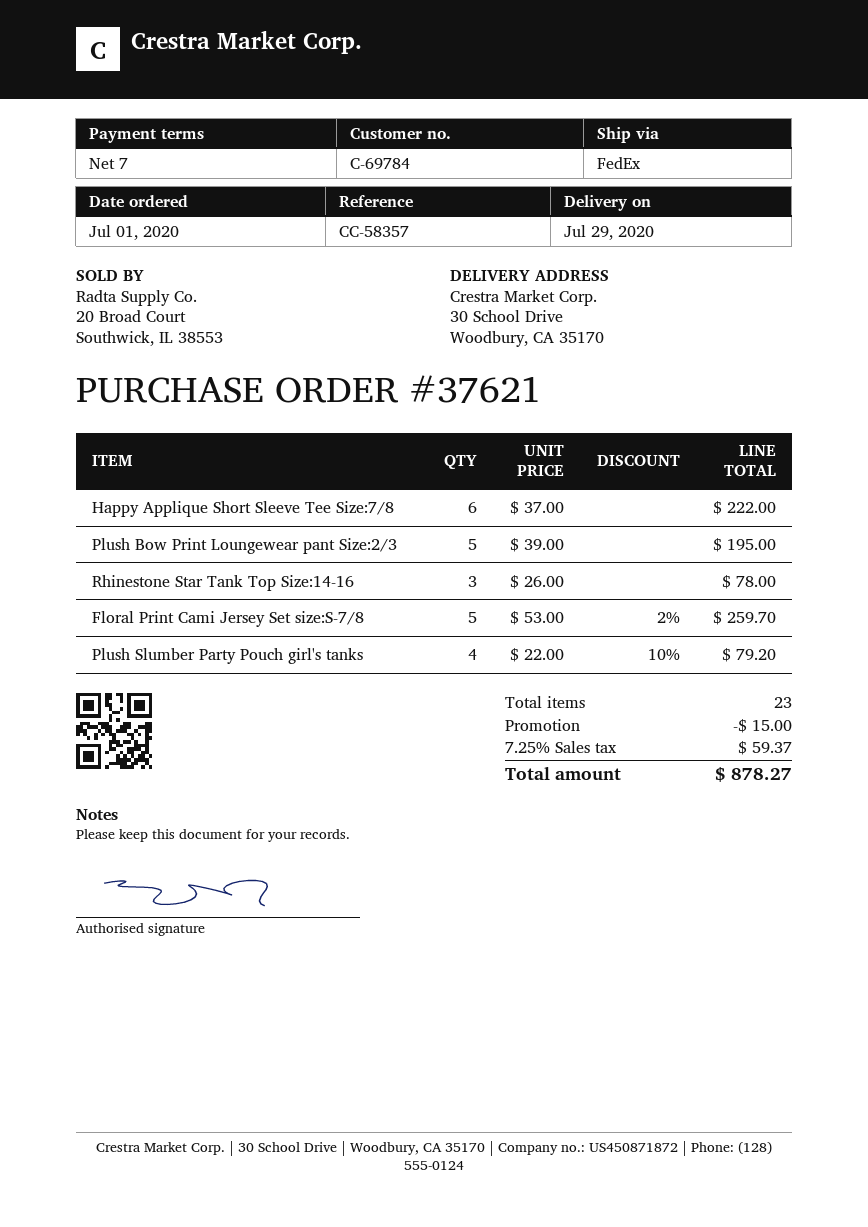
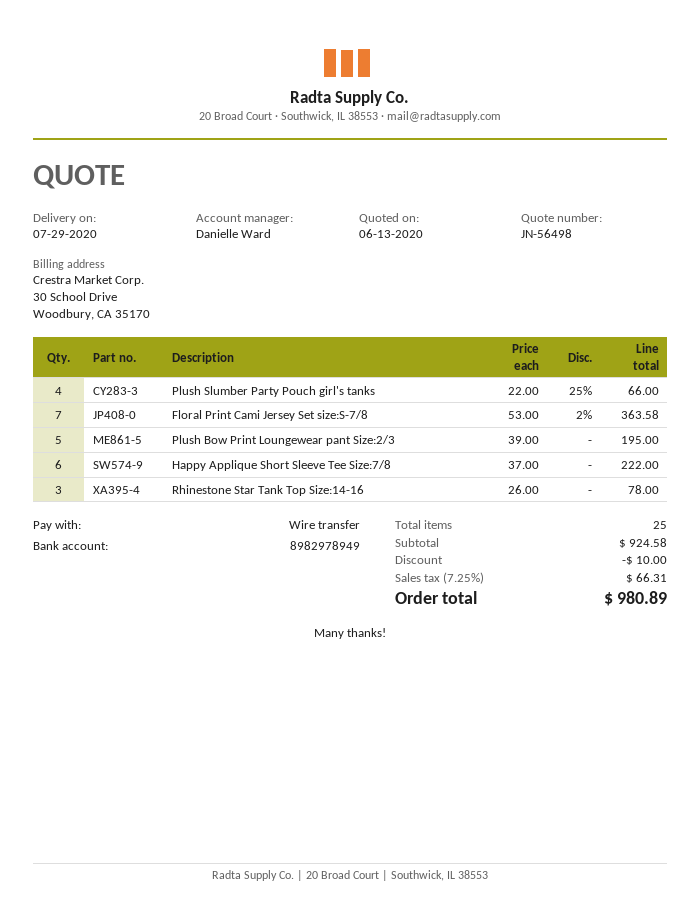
Floral Print Cami Jersey Set size:S-7/8: 5 x 53.00 - 2% = 259.70 -> 7 x 53.00 - 2% = 363.58
Plush Slumber Party Pouch girl's tanks: 4 x 22.00 - 10% = 79.20 -> 4 x 22.00 - 25% = 66.00
total quantity: 23 -> 25
discount: 15.00 -> 10.00
tax: 7.25% = 59.37 -> 7.25% = 66.31
total: 878.27 -> 980.89

